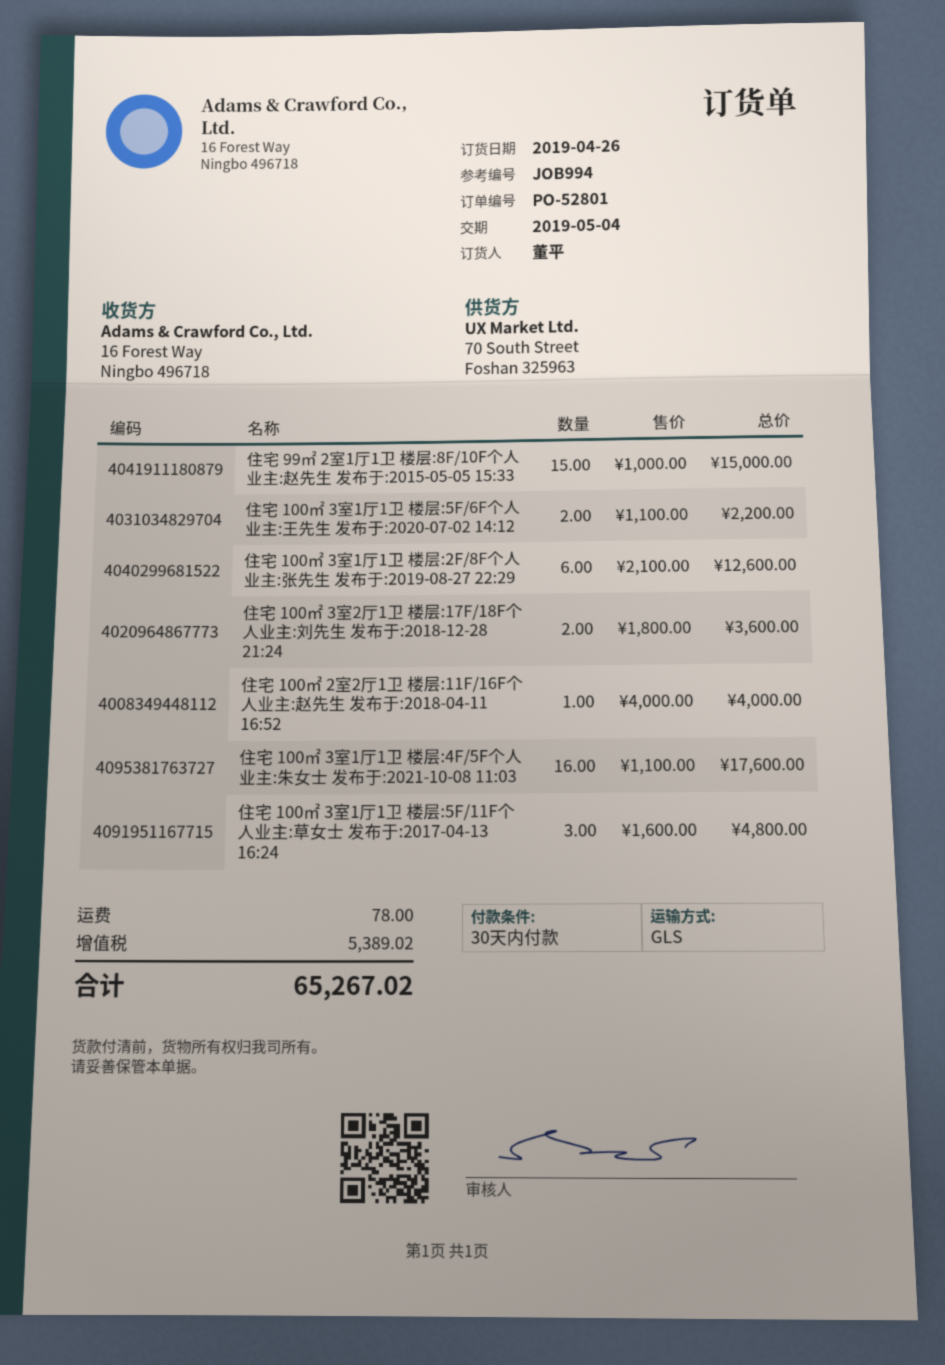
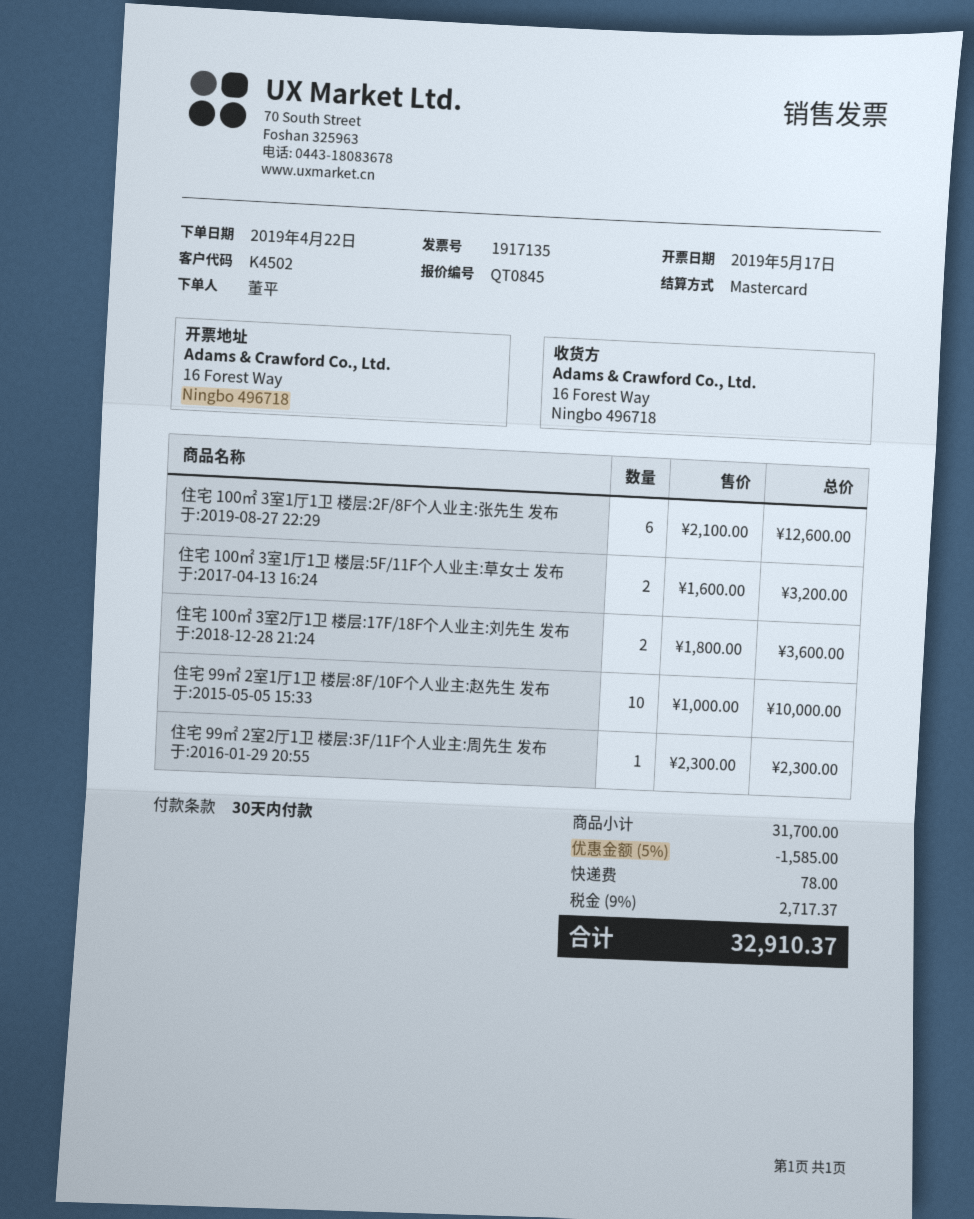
order date: 2019-04-26 -> 2019-04-22
住宅 99㎡ 2室1厅1卫 楼层:8F/10F个人业主:赵先生 发布于:2015-05-05 15:33: 15 x 1000.00 = 15000.00 -> 10 x 1000.00 = 10000.00
住宅 100㎡ 3室1厅1卫 楼层:5F/6F个人业主:王先生 发布于:2020-07-02 14:12: 2 x 1100.00 = 2200.00 -> none
住宅 100㎡ 2室2厅1卫 楼层:11F/16F个人业主:赵先生 发布于:2018-04-11 16:52: 1 x 4000.00 = 4000.00 -> none
住宅 100㎡ 3室1厅1卫 楼层:4F/5F个人业主:朱女士 发布于:2021-10-08 11:03: 16 x 1100.00 = 17600.00 -> none
住宅 100㎡ 3室1厅1卫 楼层:5F/11F个人业主:草女士 发布于:2017-04-13 16:24: 3 x 1600.00 = 4800.00 -> 2 x 1600.00 = 3200.00
住宅 99㎡ 2室2厅1卫 楼层:3F/11F个人业主:周先生 发布于:2016-01-29 20:55: none -> 1 x 2300.00 = 2300.00
discount: none -> 5% = 1585.00
tax: 5389.02 -> 2717.37
total: 65267.02 -> 32910.37

